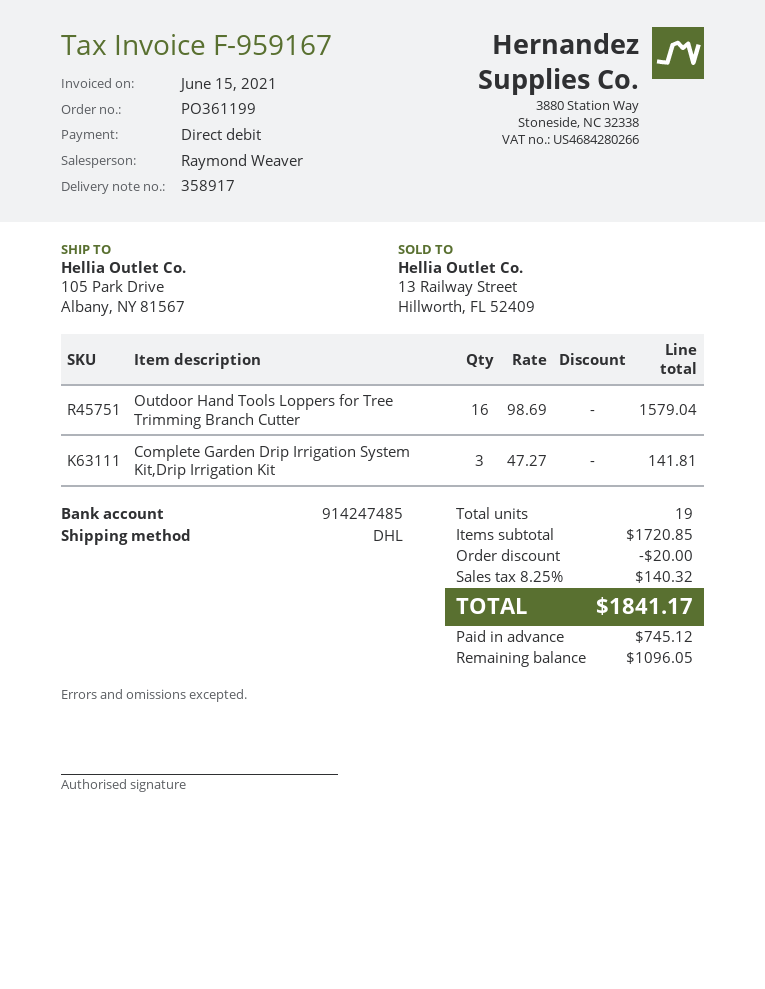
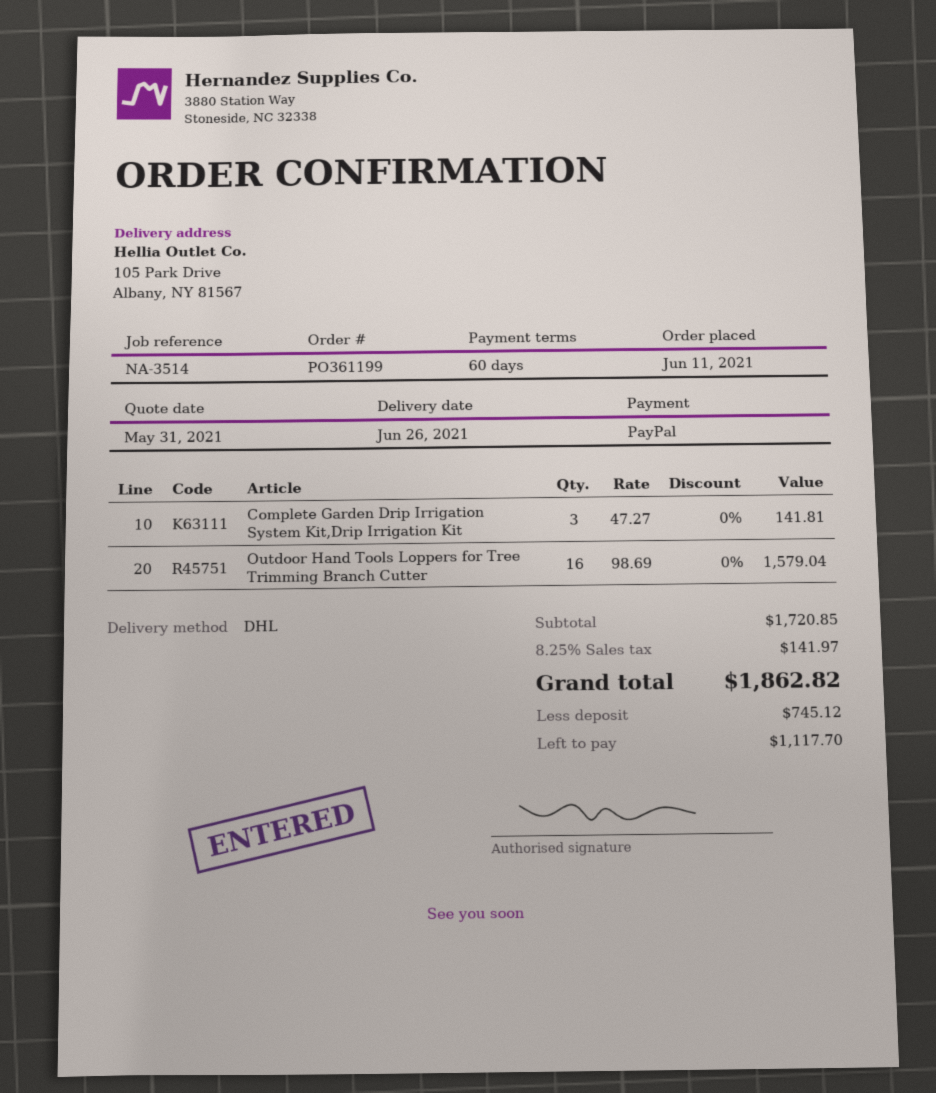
payment method: direct debit -> PayPal
discount: 20.00 -> none
tax: 8.25% = 140.32 -> 8.25% = 141.97
total: 1841.17 -> 1862.82
balance: 1096.05 -> 1117.70

